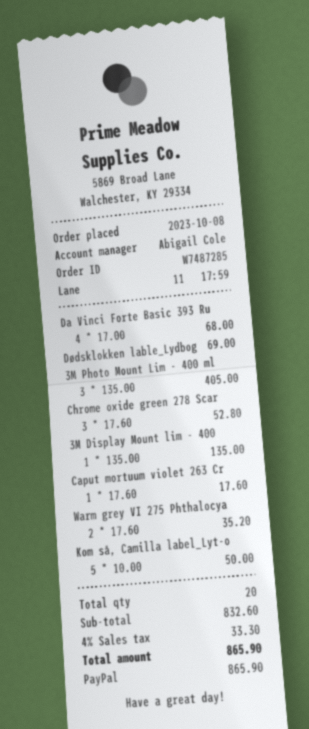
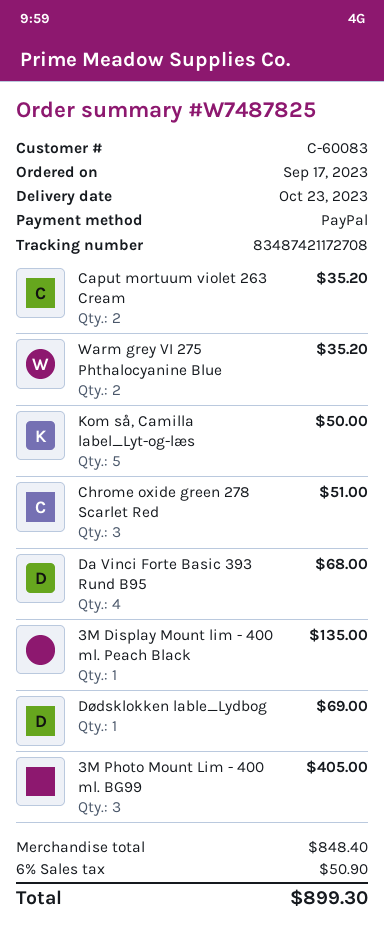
order number: W7487285 -> W7487825
order date: 2023-10-08 -> 2023-09-17
Chrome oxide green 278 Scar: 3 for 52.80 -> 3 for 51.00
Caput mortuum violet 263 Cr: 1 for 17.60 -> 2 for 35.20
subtotal: 832.60 -> 848.40
tax: 4% = 33.30 -> 6% = 50.90
total: 865.90 -> 899.30

